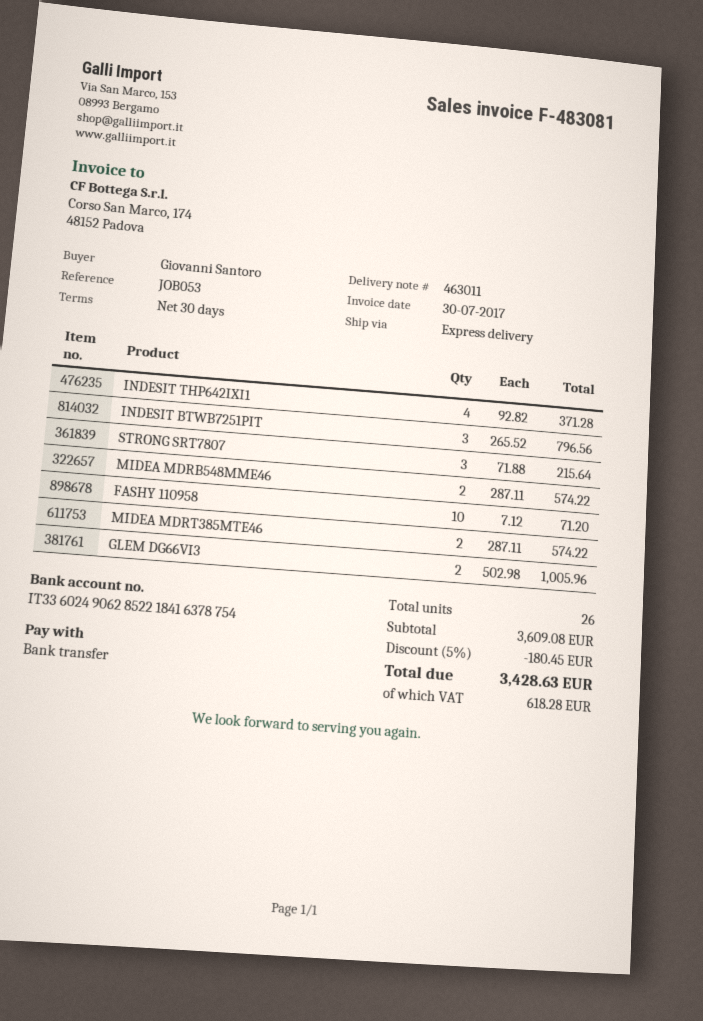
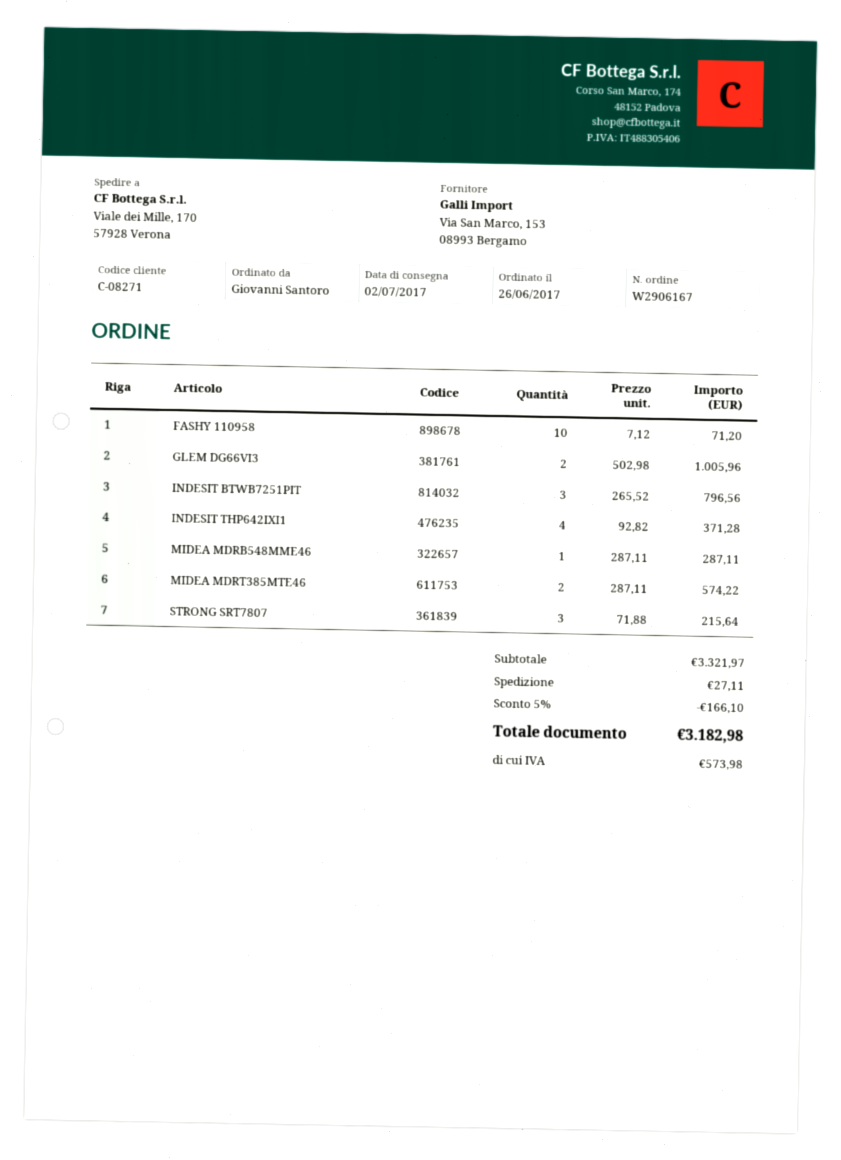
MIDEA MDRB548MME46: 2 x 287.11 = 574.22 -> 1 x 287.11 = 287.11
subtotal: 3609.08 -> 3321.97
discount: 5% = 180.45 -> 5% = 166.10
shipping: none -> 27.11
tax: 618.28 -> 573.98
total: 3428.63 -> 3182.98

